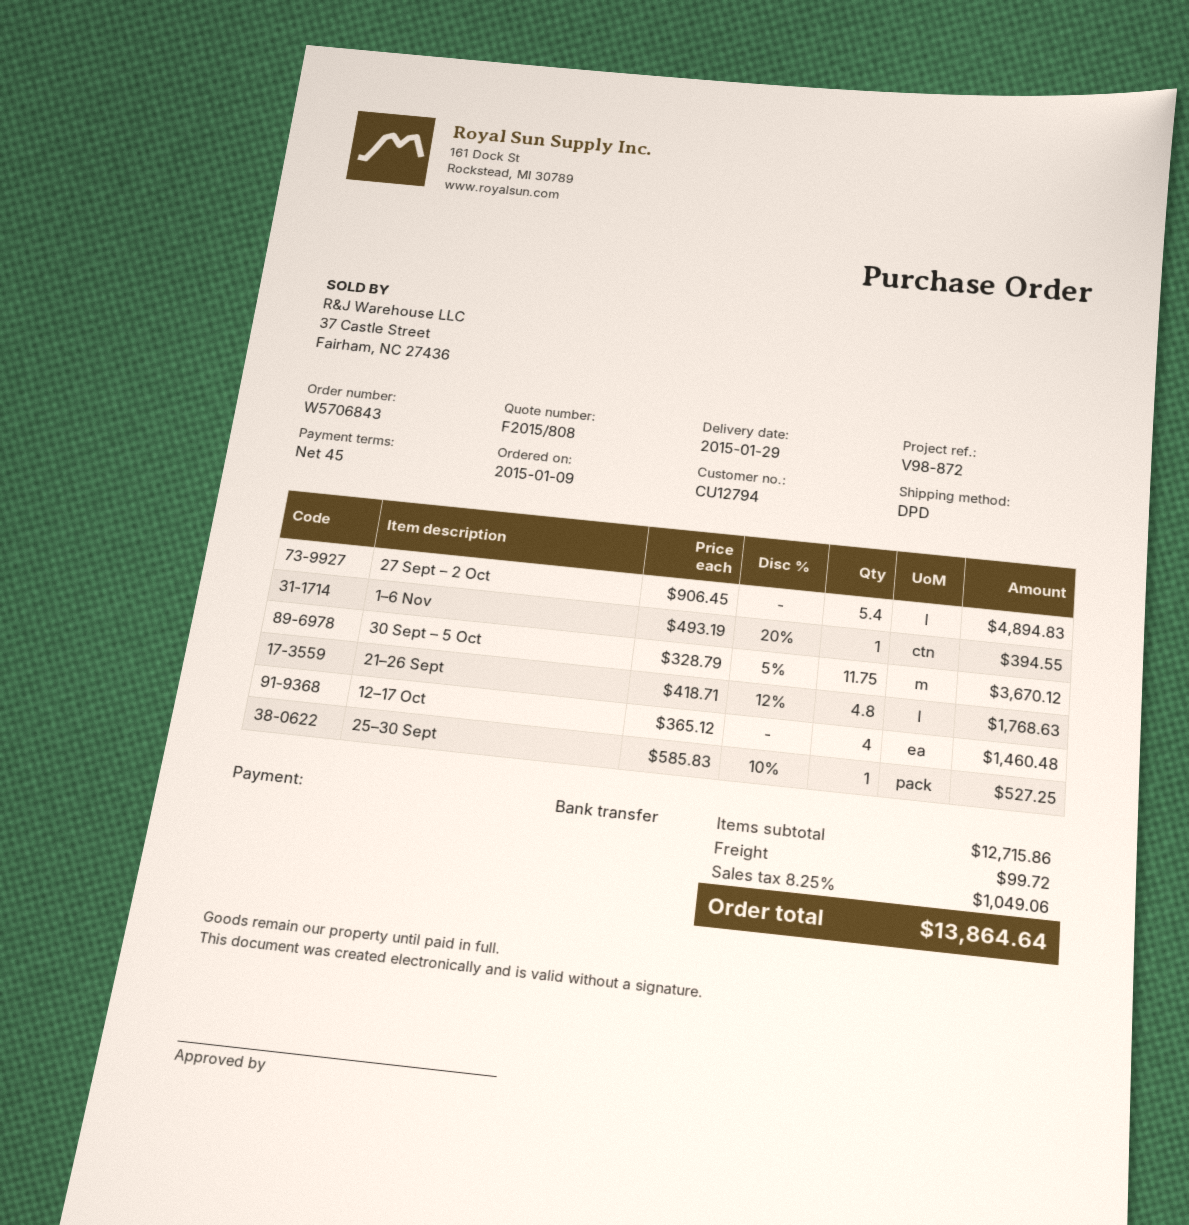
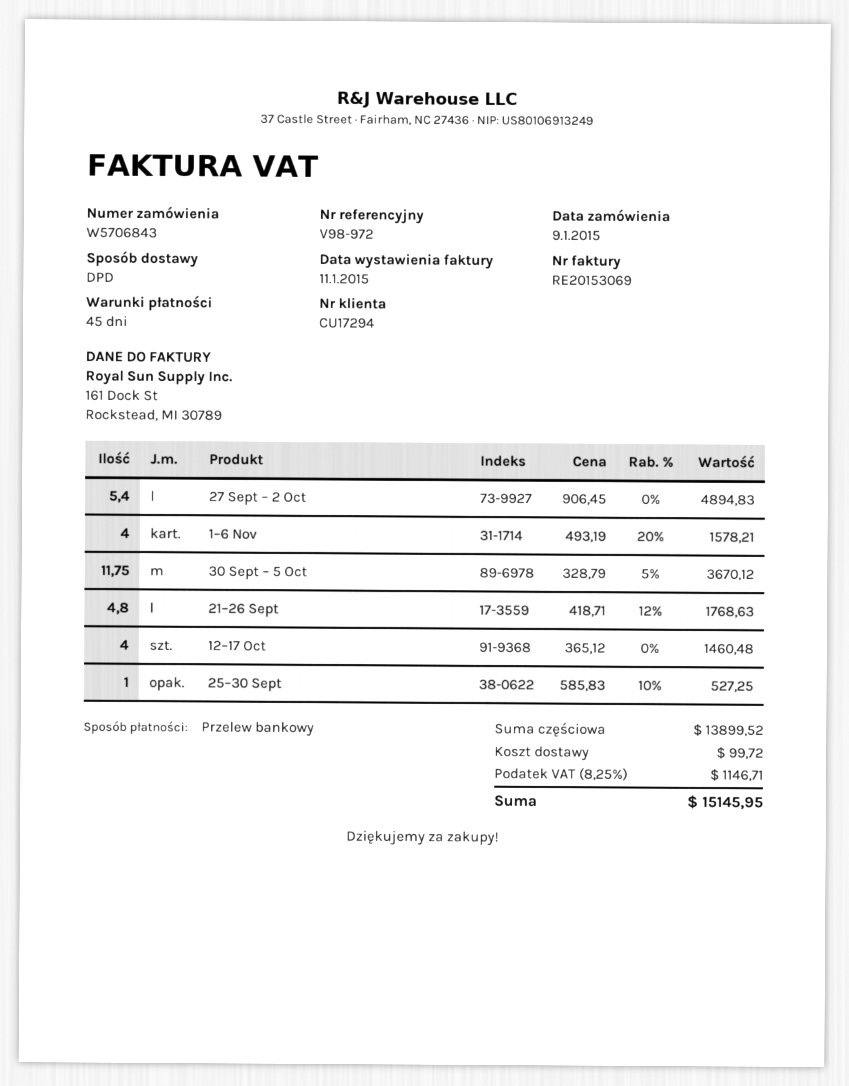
customer number: CU12794 -> CU17294
reference: V98-872 -> V98-972
1–6 Nov: 1 x 493.19 - 20% = 394.55 -> 4 x 493.19 - 20% = 1578.21
subtotal: 12715.86 -> 13899.52
tax: 8.25% = 1049.06 -> 8.25% = 1146.71
total: 13864.64 -> 15145.95

